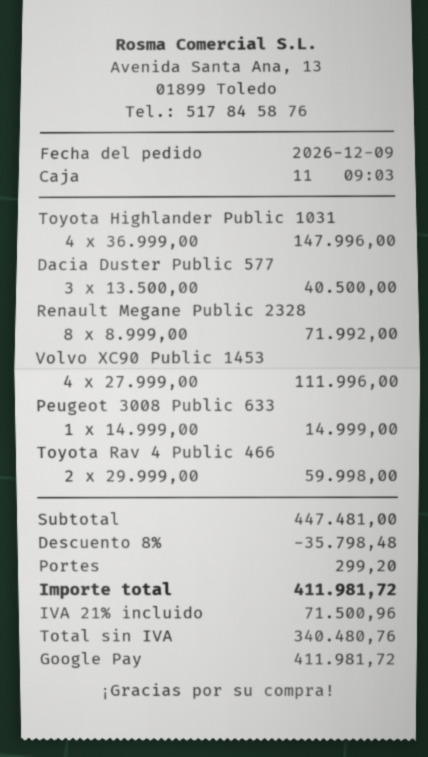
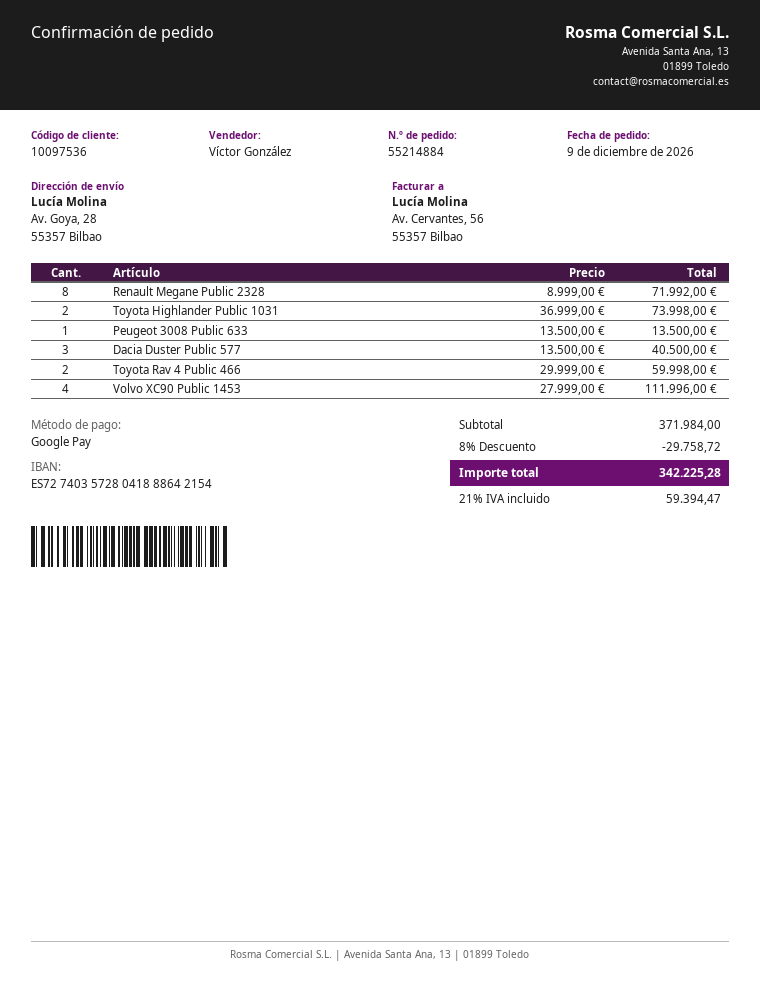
Toyota Highlander Public 1031: 4 x 36999.00 = 147996.00 -> 2 x 36999.00 = 73998.00
Peugeot 3008 Public 633: 1 x 14999.00 = 14999.00 -> 1 x 13500.00 = 13500.00
subtotal: 447481.00 -> 371984.00
discount: 8% = 35798.48 -> 8% = 29758.72
shipping: 299.20 -> none
tax: 21% = 71500.96 -> 21% = 59394.47
total: 411981.72 -> 342225.28

